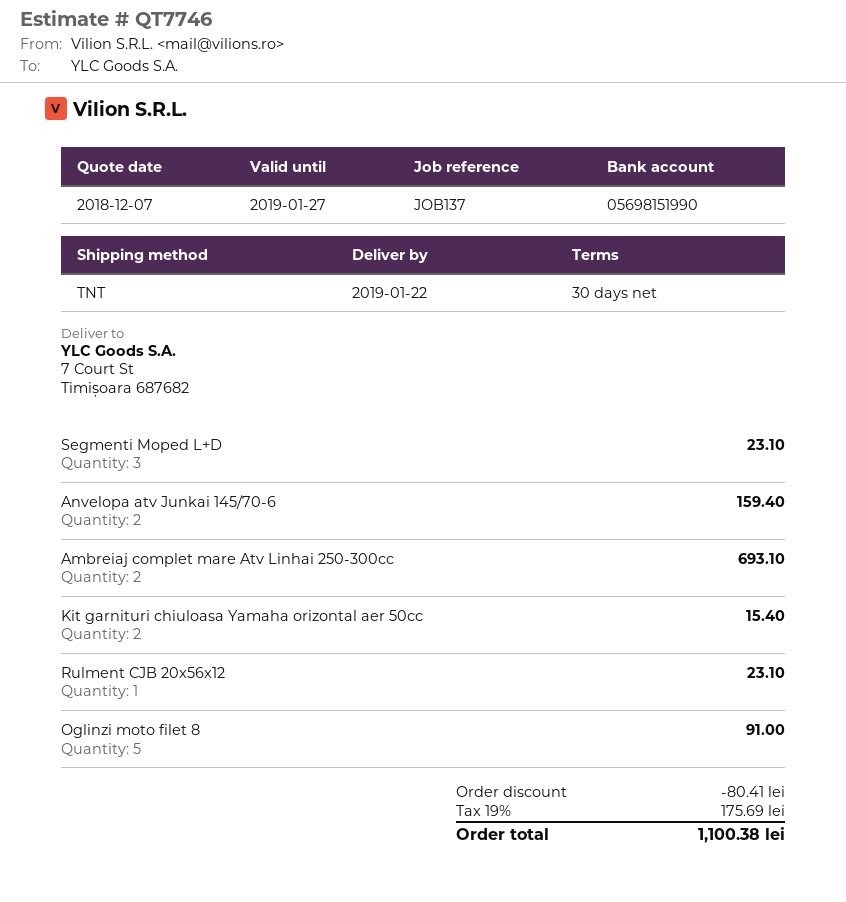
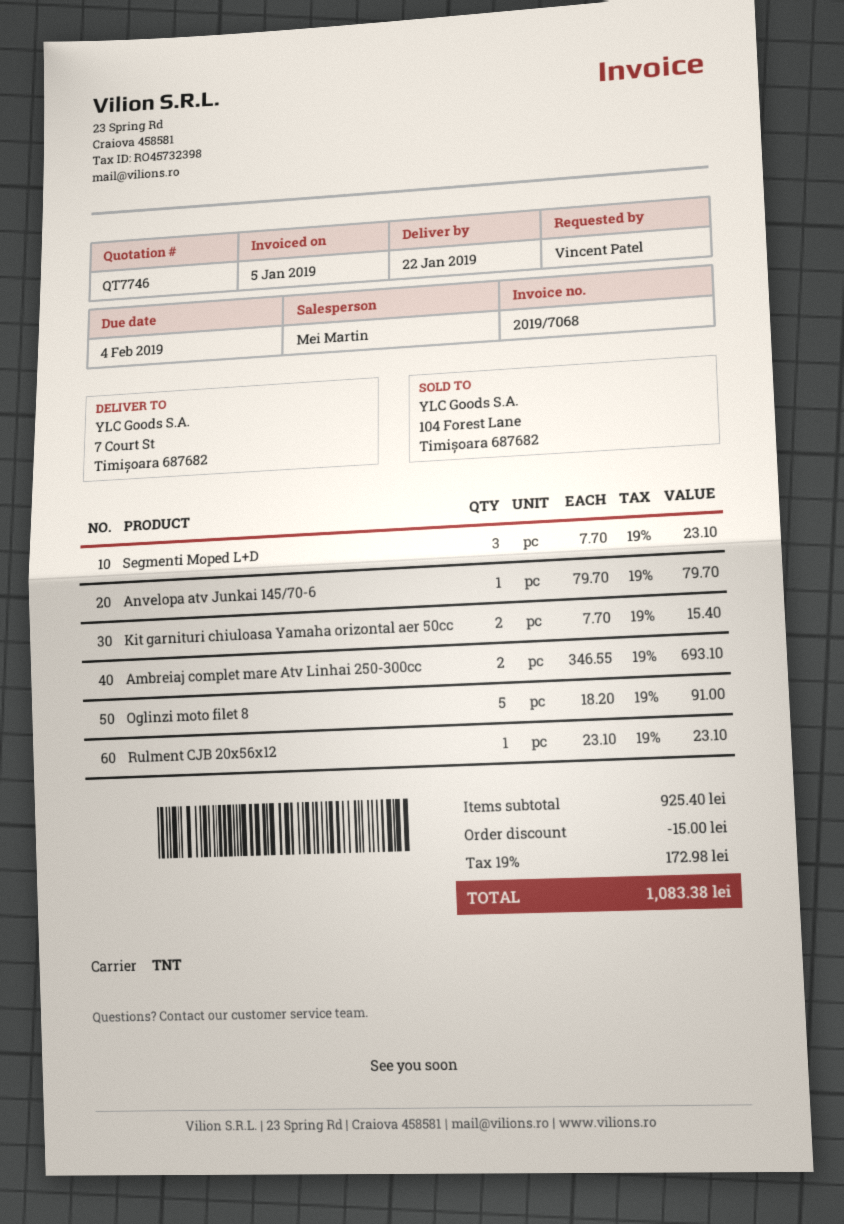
Anvelopa atv Junkai 145/70-6: 2 for 159.40 -> 1 for 79.70
discount: 80.41 -> 15.00
tax: 19% = 175.69 -> 19% = 172.98
total: 1100.38 -> 1083.38

